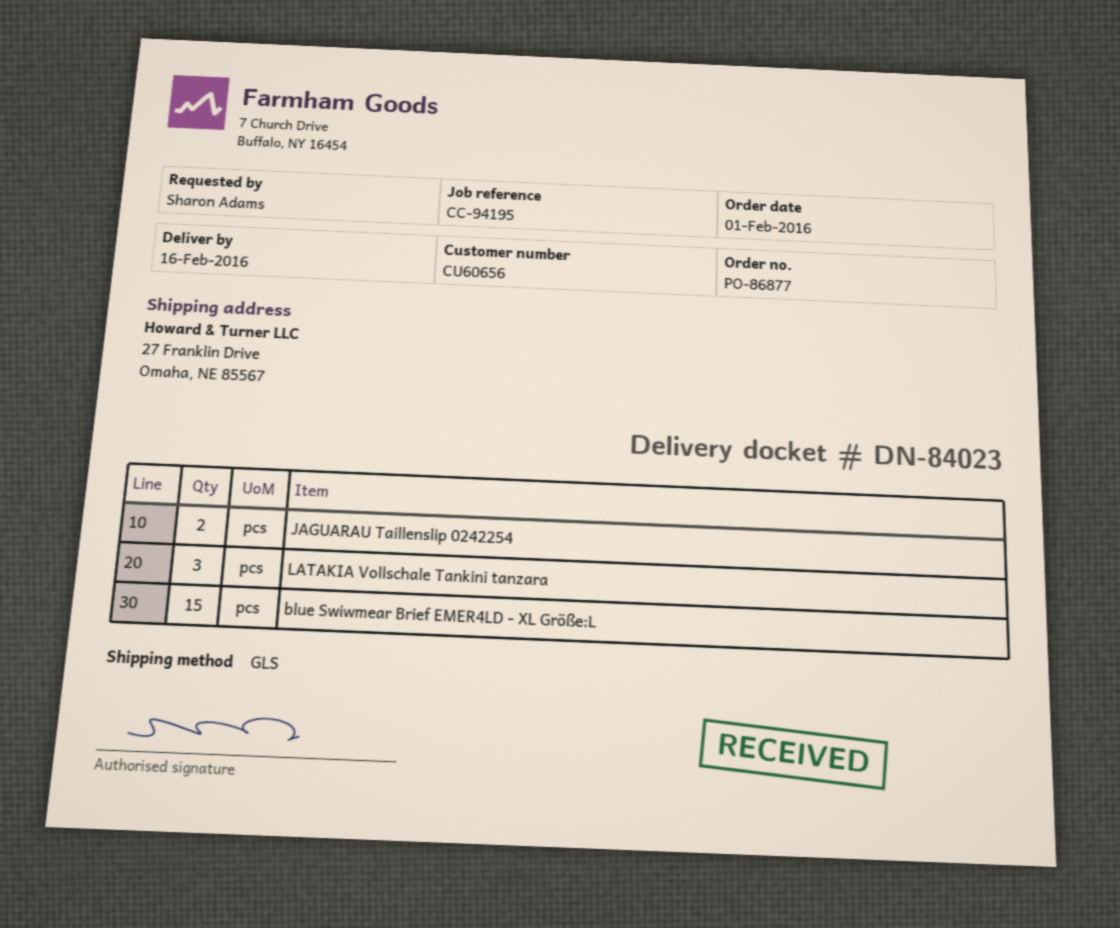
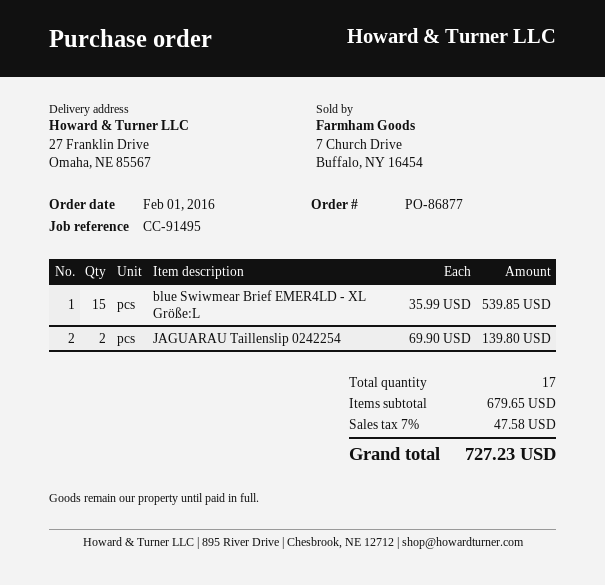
reference: CC-94195 -> CC-91495
LATAKIA Vollschale Tankini tanzara: 3 -> none

